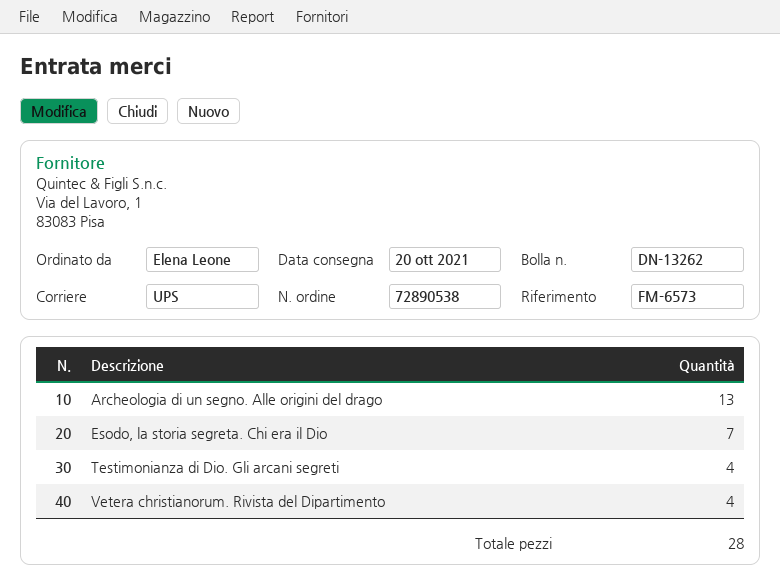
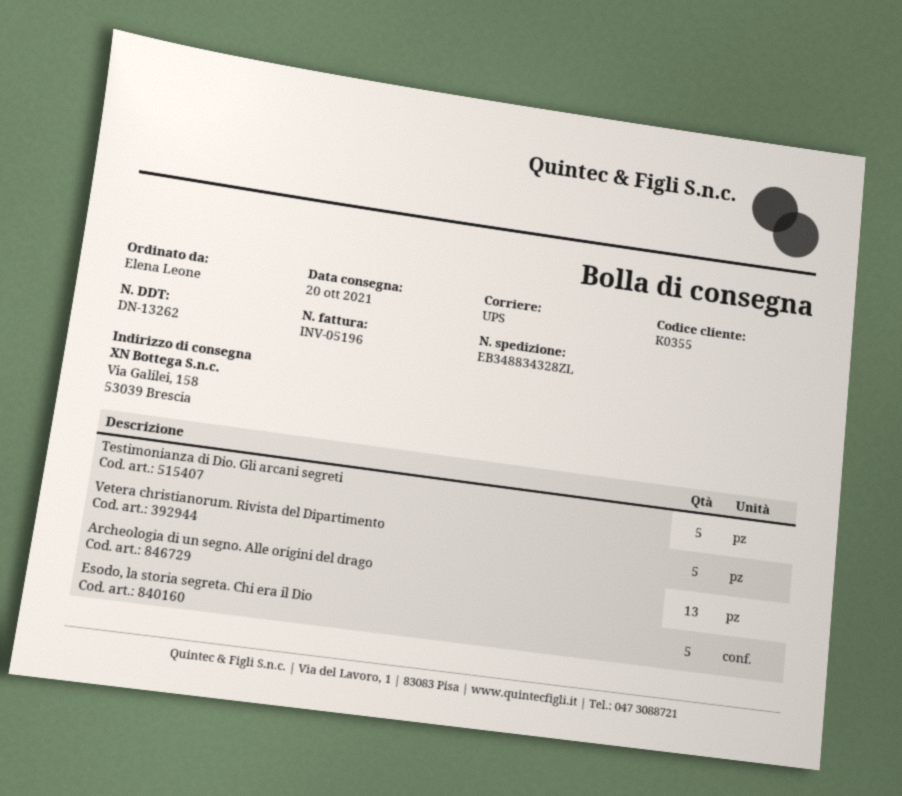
Esodo, la storia segreta. Chi era il Dio: 7 -> 5
Testimonianza di Dio. Gli arcani segreti: 4 -> 5
Vetera christianorum. Rivista del Dipartimento: 4 -> 5

